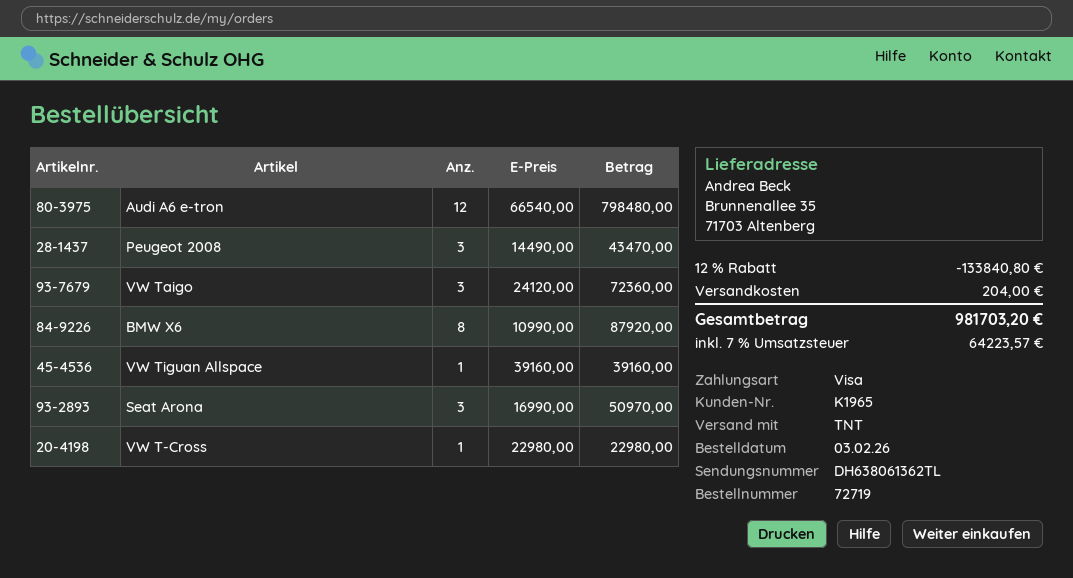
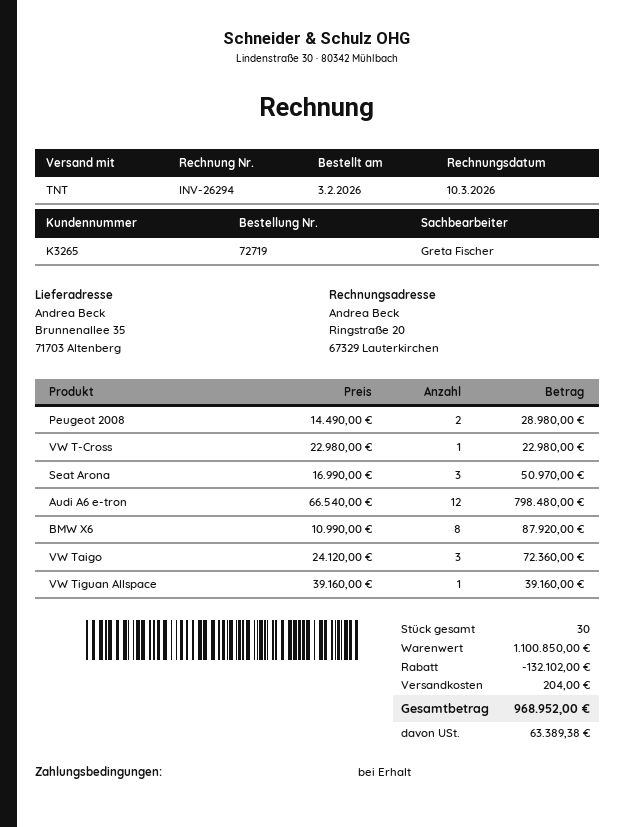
customer number: K1965 -> K3265
Peugeot 2008: 3 x 14490.00 = 43470.00 -> 2 x 14490.00 = 28980.00
discount: 133840.80 -> 132102.00
tax: 64223.57 -> 63389.38
total: 981703.20 -> 968952.00

